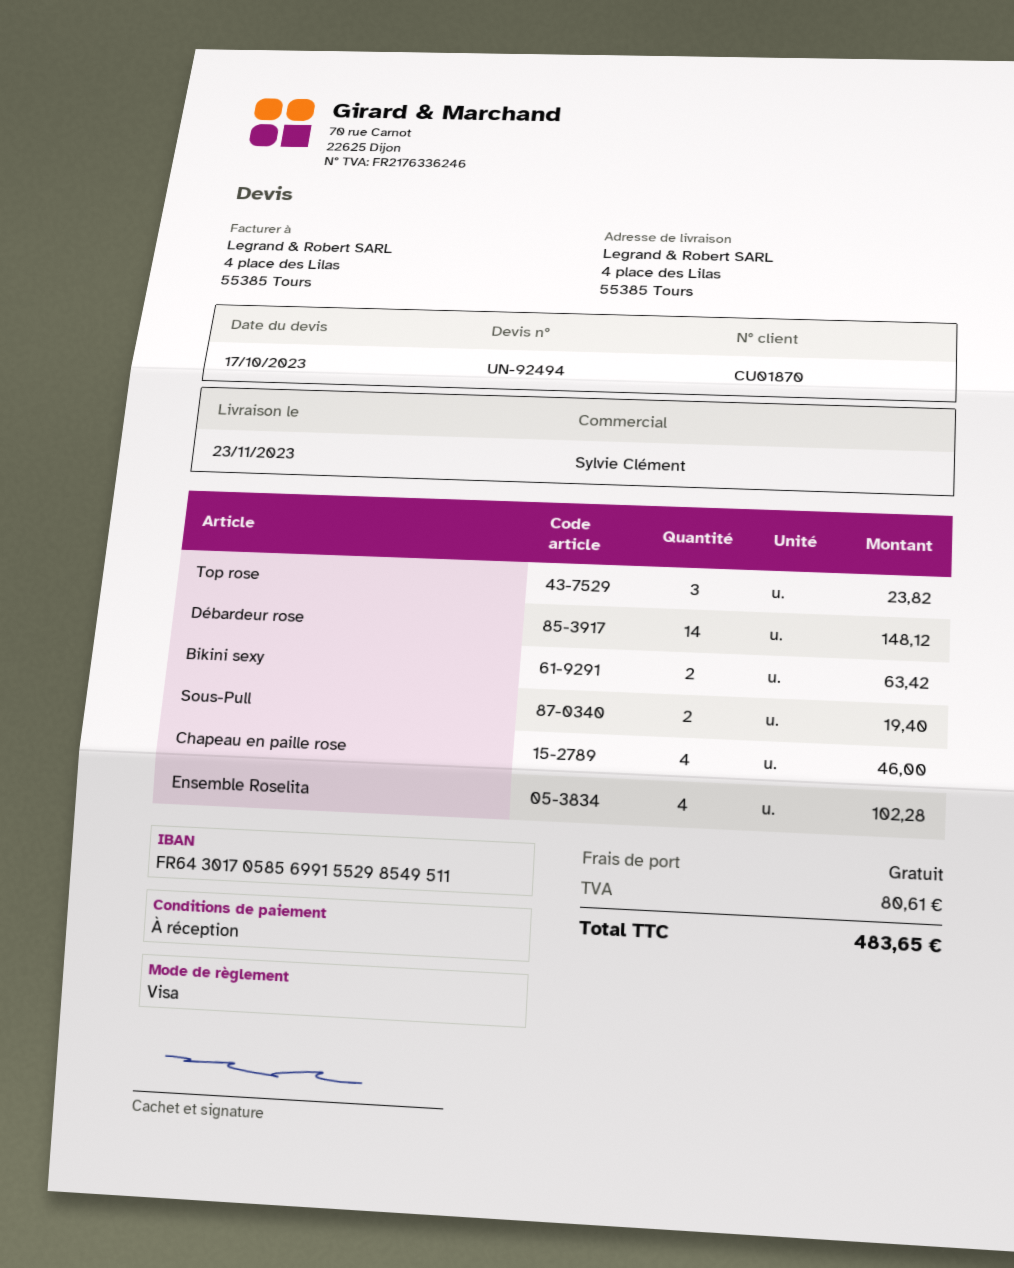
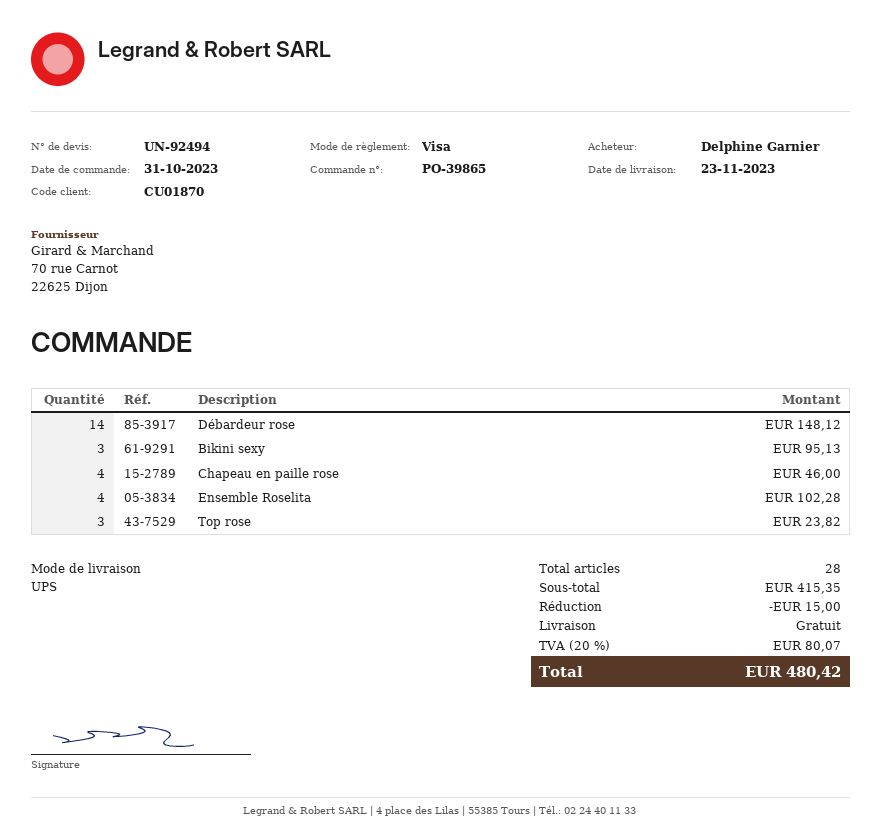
Bikini sexy: 2 for 63.42 -> 3 for 95.13
Sous-Pull: 2 for 19.40 -> none
discount: none -> 15.00
tax: 80.61 -> 80.07
total: 483.65 -> 480.42

